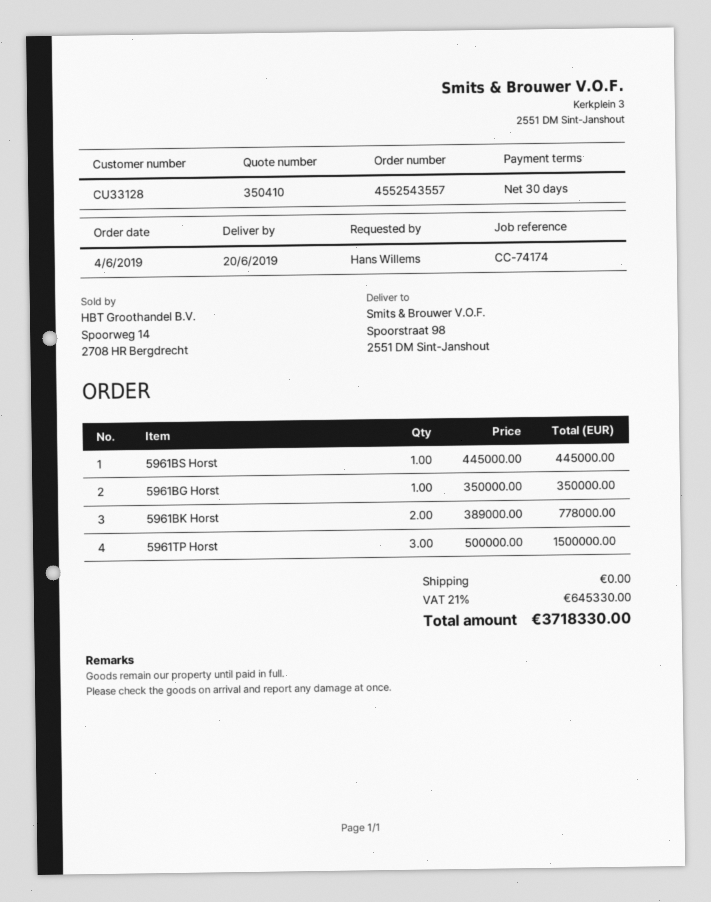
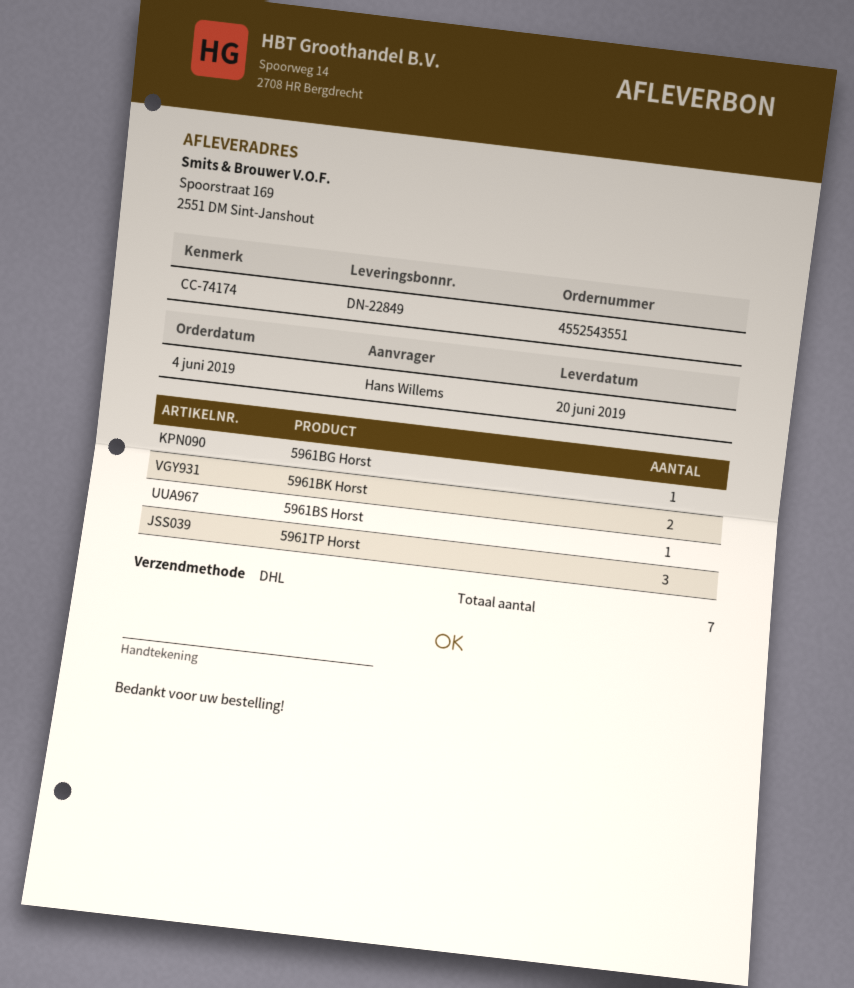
order number: 4552543557 -> 4552543551
ship to: Spoorstraat 98, 2551 DM Sint-Janshout -> Spoorstraat 169, 2551 DM Sint-Janshout

